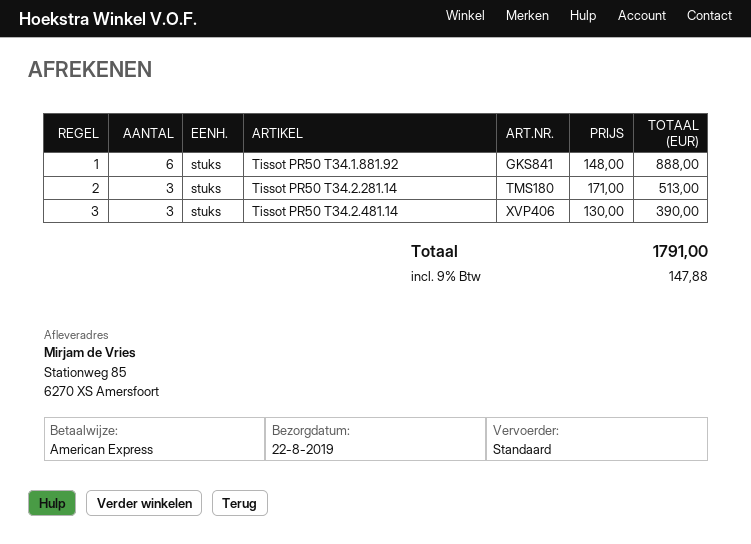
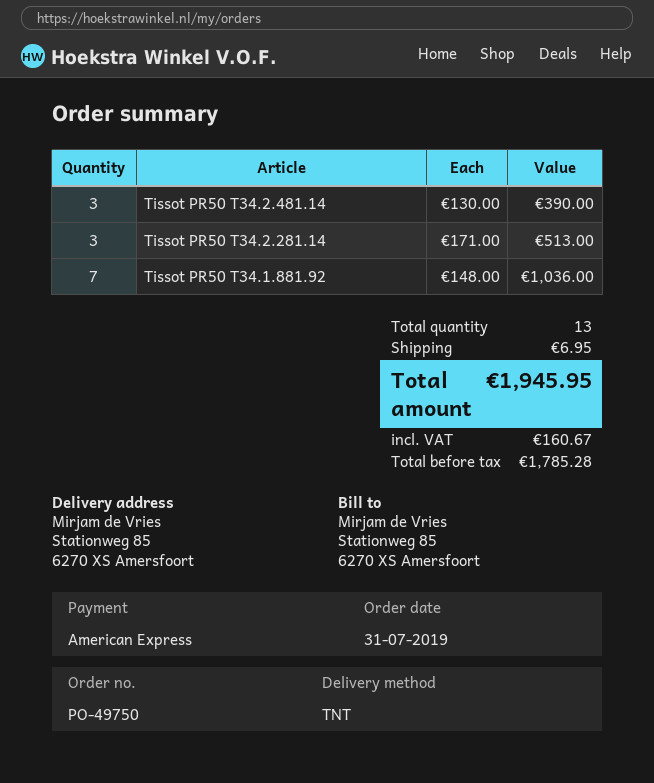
shipping method: standard -> TNT
Tissot PR50 T34.1.881.92: 6 x 148.00 = 888.00 -> 7 x 148.00 = 1036.00
shipping: none -> 6.95
tax: 147.88 -> 160.67
total: 1791.00 -> 1945.95

